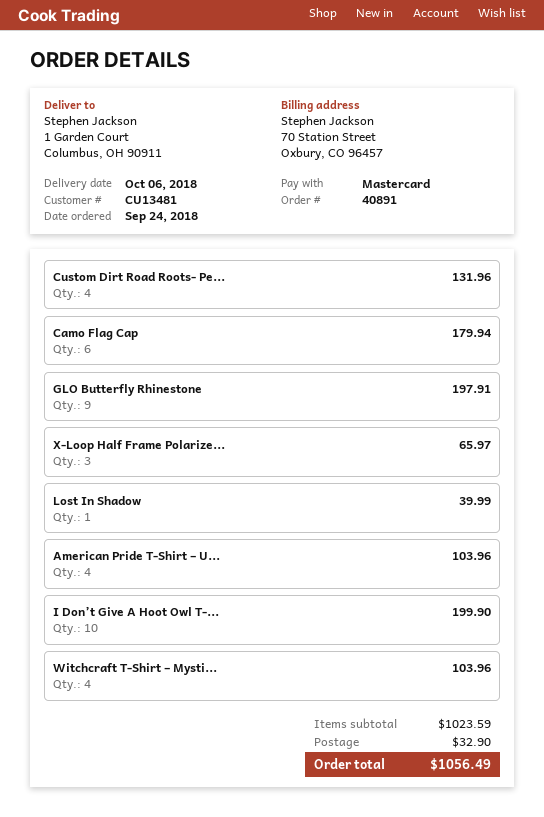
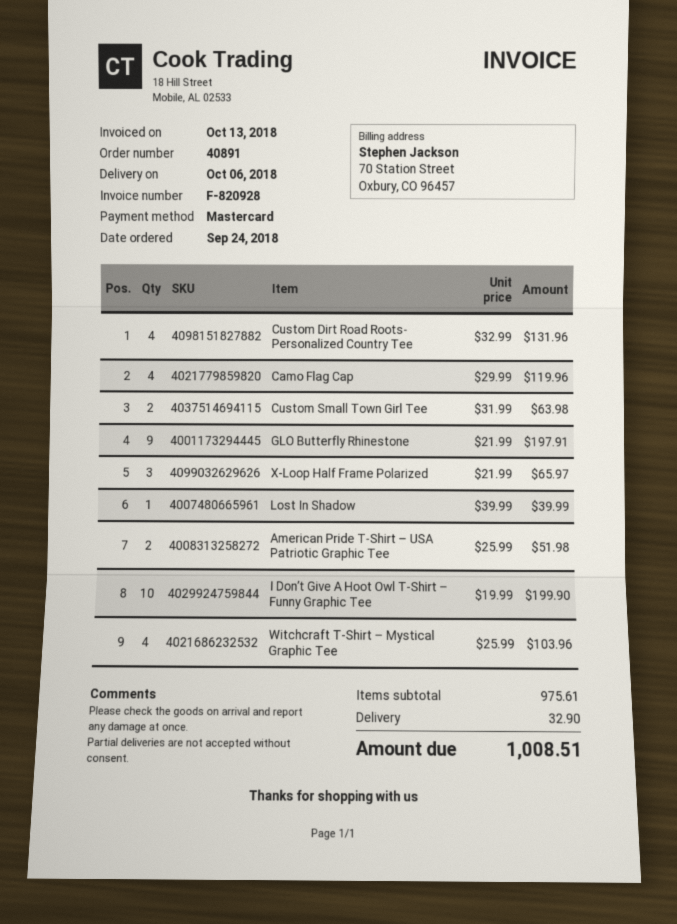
Camo Flag Cap: 6 for 179.94 -> 4 for 119.96
American Pride T-Shirt – U...: 4 for 103.96 -> 2 for 51.98
Custom Small Town Girl Tee: none -> 2 for 63.98
subtotal: 1023.59 -> 975.61
total: 1056.49 -> 1008.51

